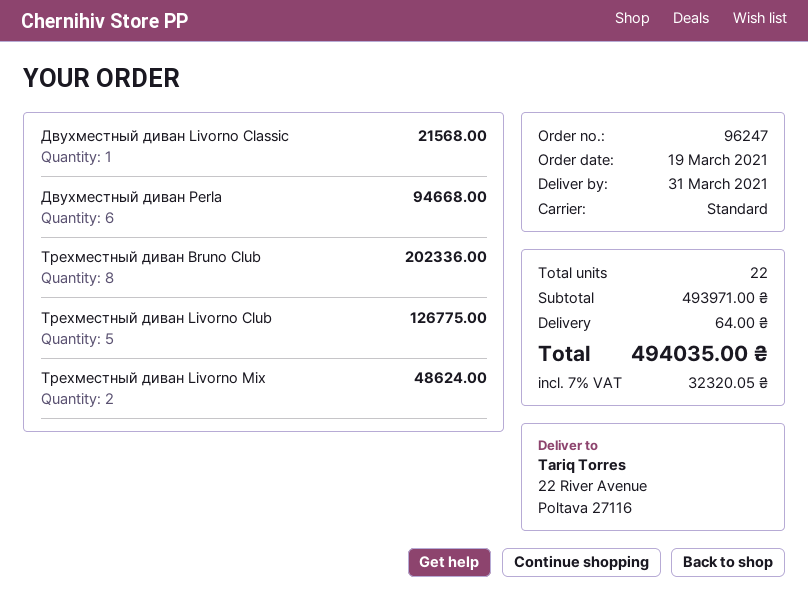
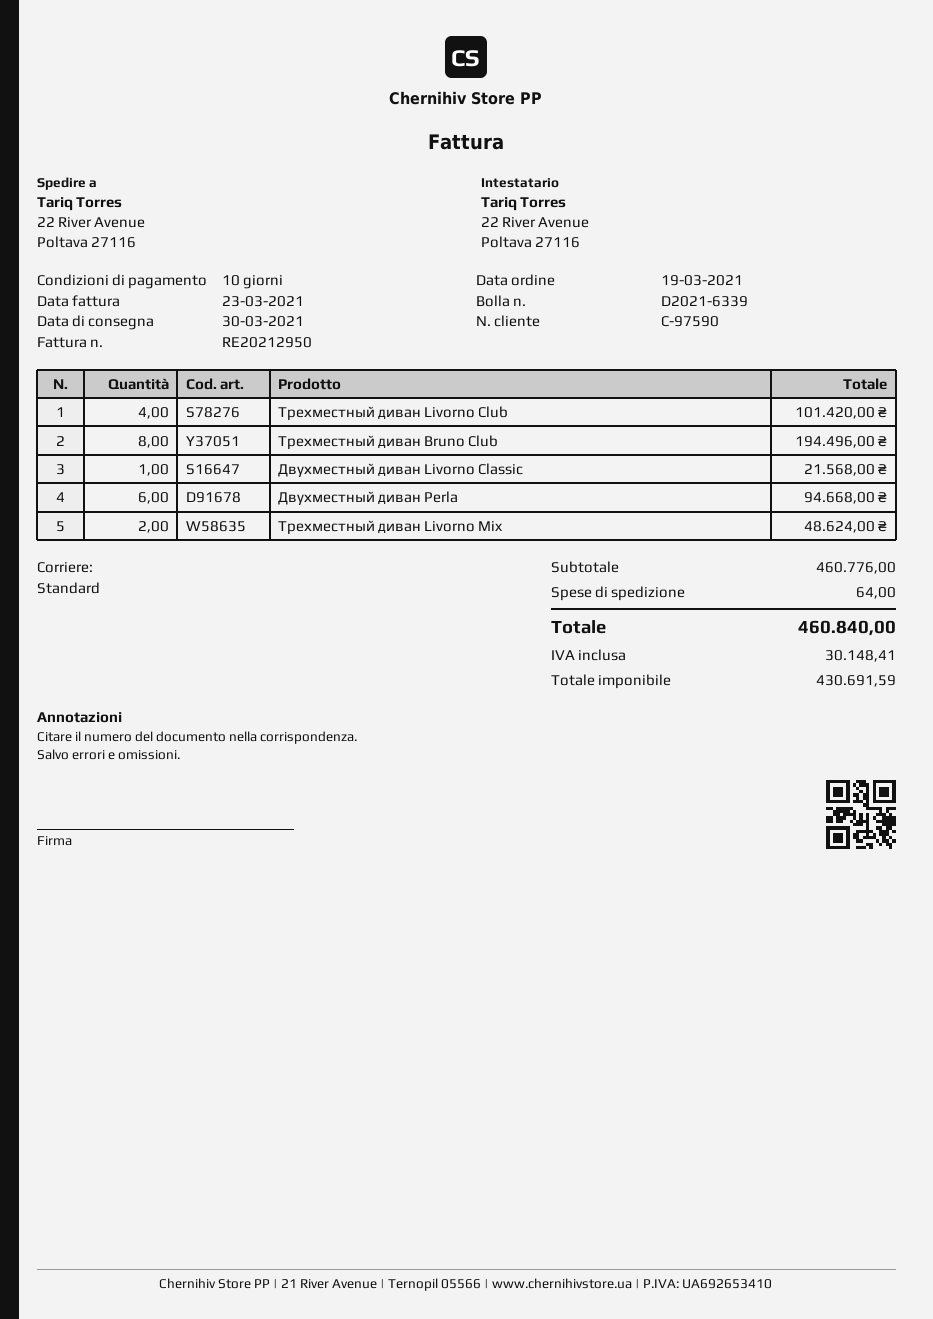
delivery date: 2021-03-31 -> 2021-03-30
Трехместный диван Bruno Club: 8 for 202336.00 -> 8 for 194496.00
Трехместный диван Livorno Club: 5 for 126775.00 -> 4 for 101420.00
subtotal: 493971.00 -> 460776.00
tax: 32320.05 -> 30148.41
total: 494035.00 -> 460840.00

